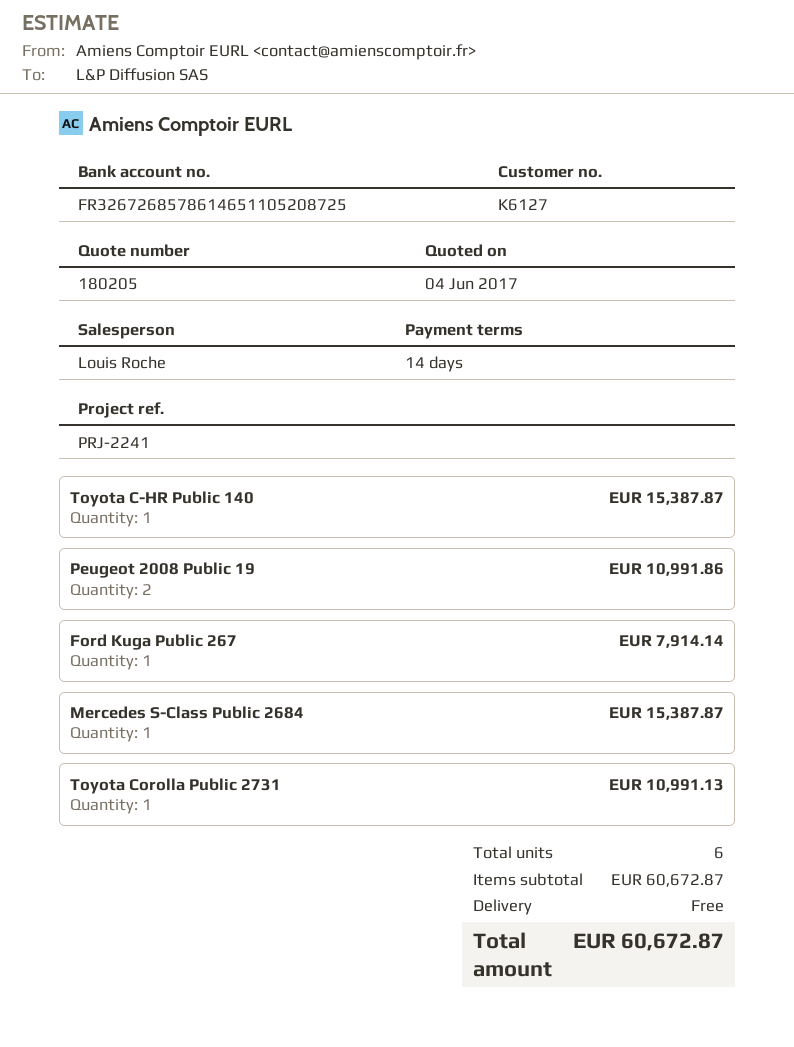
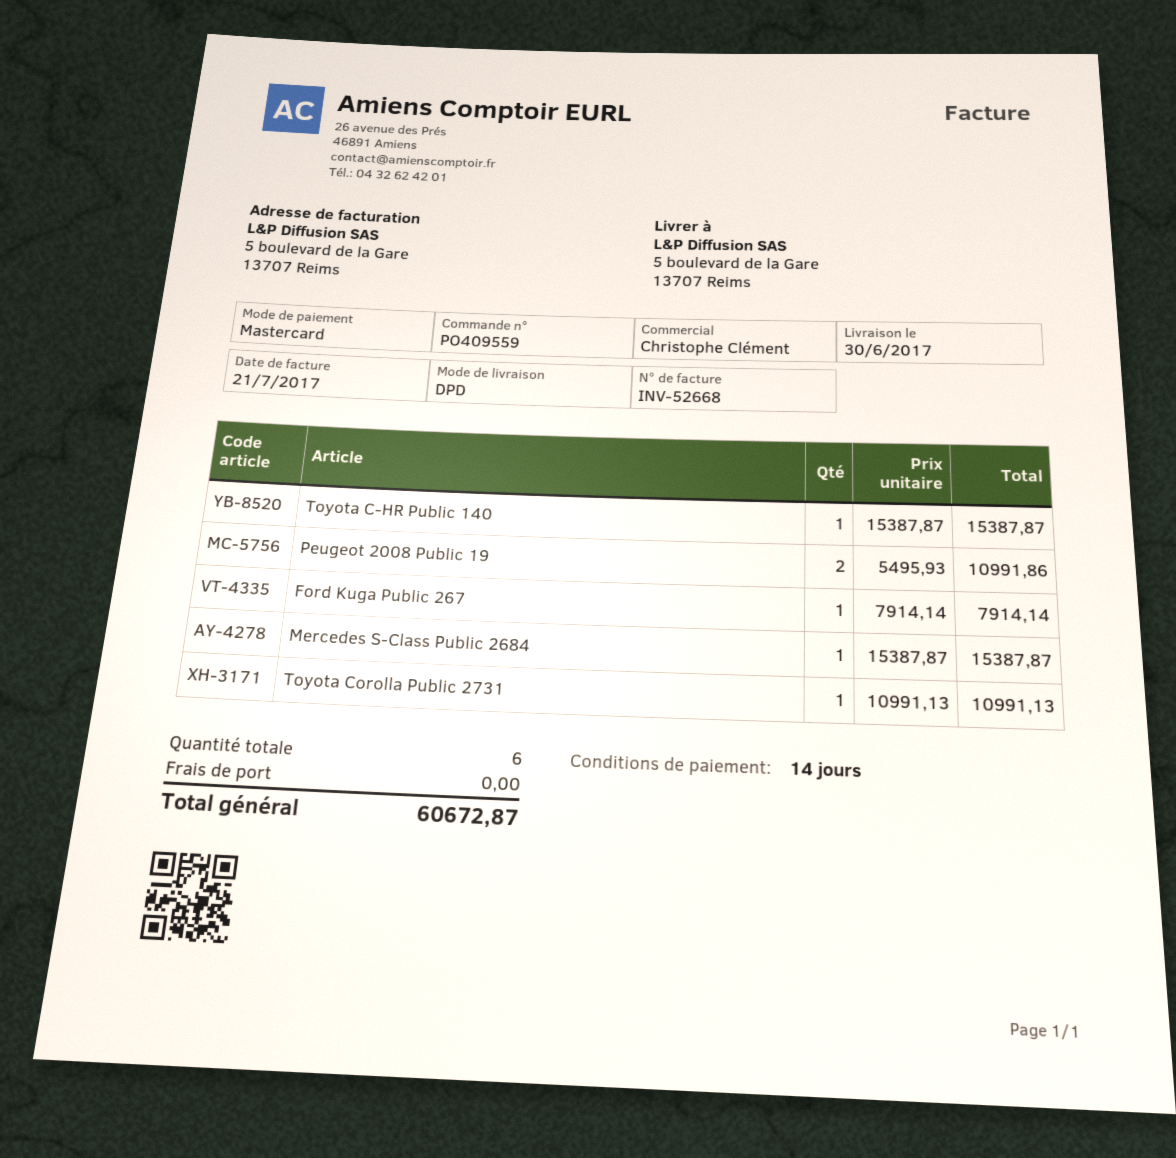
sales rep: Louis Roche -> Christophe Clément

